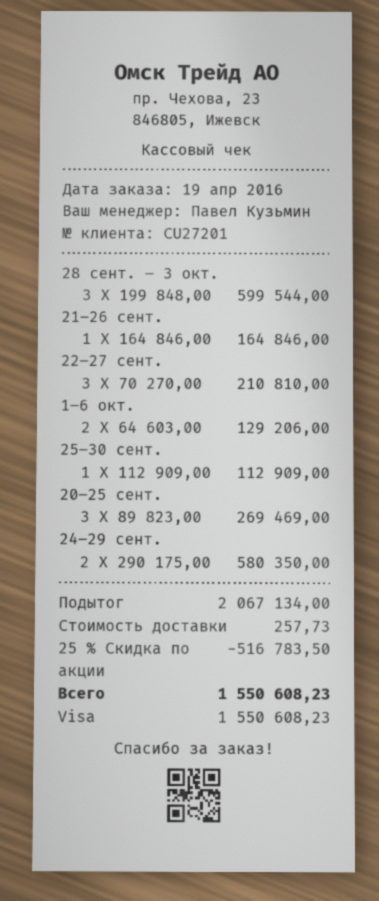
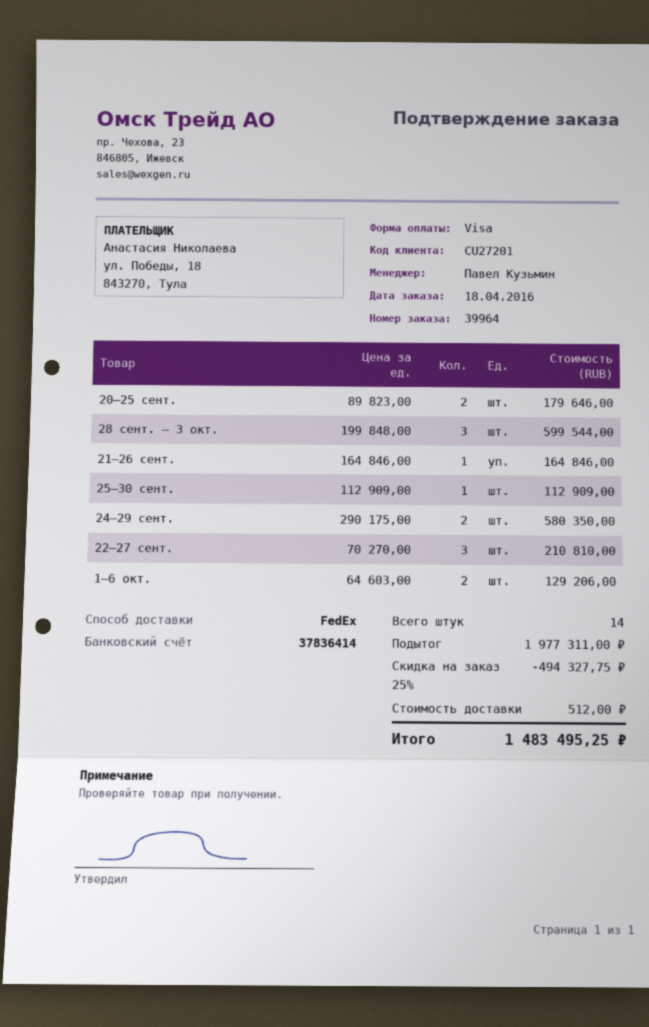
order date: 2016-04-19 -> 2016-04-18
20–25 сент.: 3 x 89823.00 = 269469.00 -> 2 x 89823.00 = 179646.00
subtotal: 2067134.00 -> 1977311.00
discount: 25% = 516783.50 -> 25% = 494327.75
shipping: 257.73 -> 512.00
total: 1550608.23 -> 1483495.25

